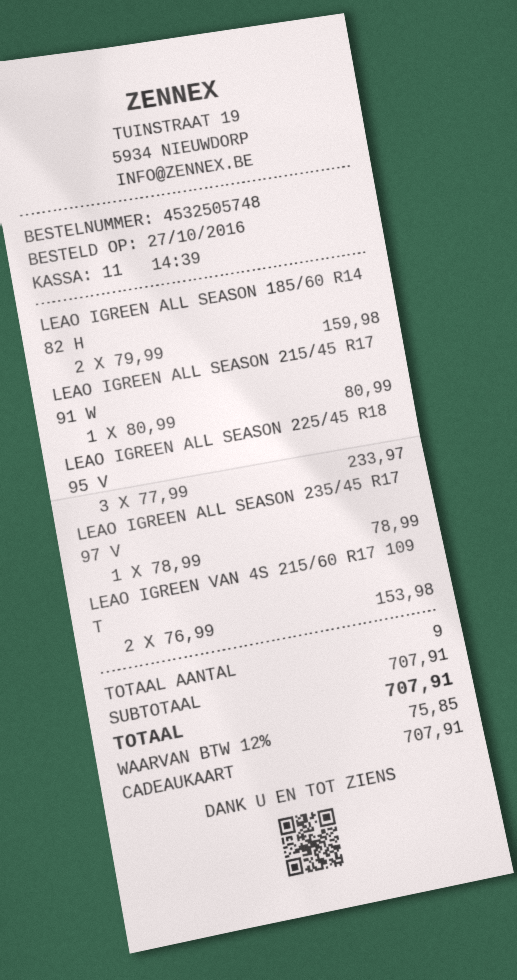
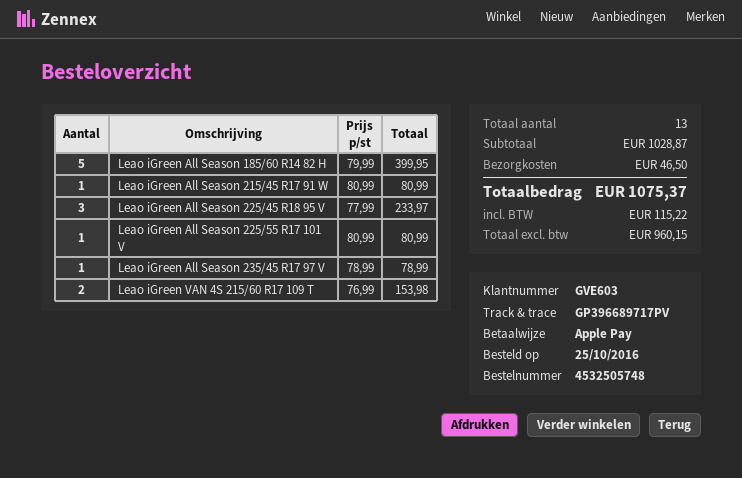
order date: 2016-10-27 -> 2016-10-25
payment method: gift card -> Apple Pay
LEAO IGREEN ALL SEASON 185/60 R14 82 H: 2 x 79.99 = 159.98 -> 5 x 79.99 = 399.95
Leao iGreen All Season 225/55 R17 101 V: none -> 1 x 80.99 = 80.99
total quantity: 9 -> 13
subtotal: 707.91 -> 1028.87
shipping: none -> 46.50
tax: 75.85 -> 115.22
total: 707.91 -> 1075.37

